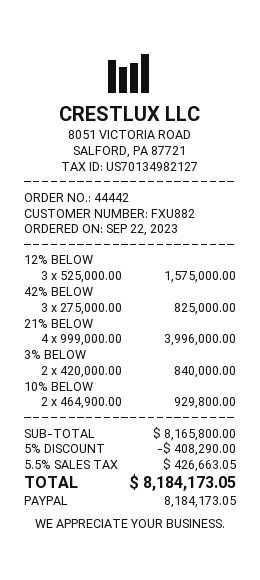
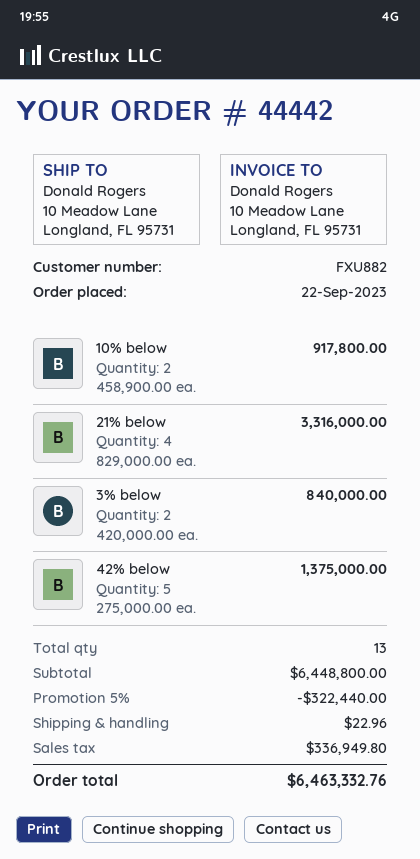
12% BELOW: 3 x 525000.00 = 1575000.00 -> none
42% BELOW: 3 x 275000.00 = 825000.00 -> 5 x 275000.00 = 1375000.00
21% BELOW: 4 x 999000.00 = 3996000.00 -> 4 x 829000.00 = 3316000.00
10% BELOW: 2 x 464900.00 = 929800.00 -> 2 x 458900.00 = 917800.00
subtotal: 8165800.00 -> 6448800.00
discount: 5% = 408290.00 -> 5% = 322440.00
shipping: none -> 22.96
tax: 426663.05 -> 336949.80
total: 8184173.05 -> 6463332.76

